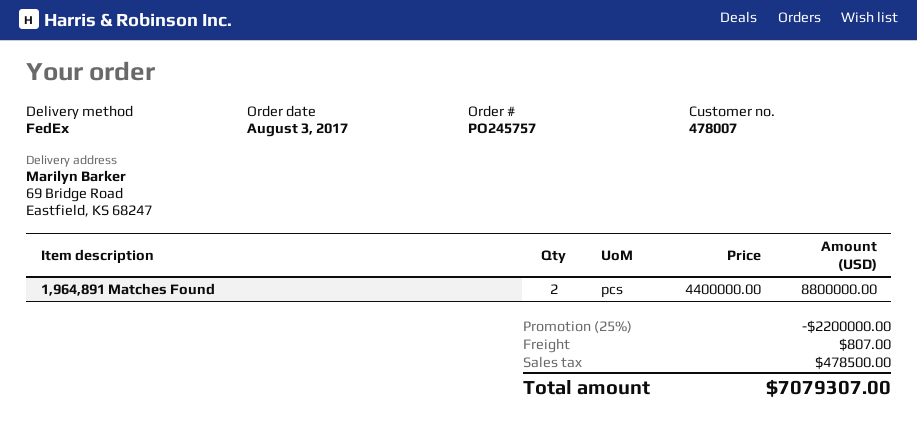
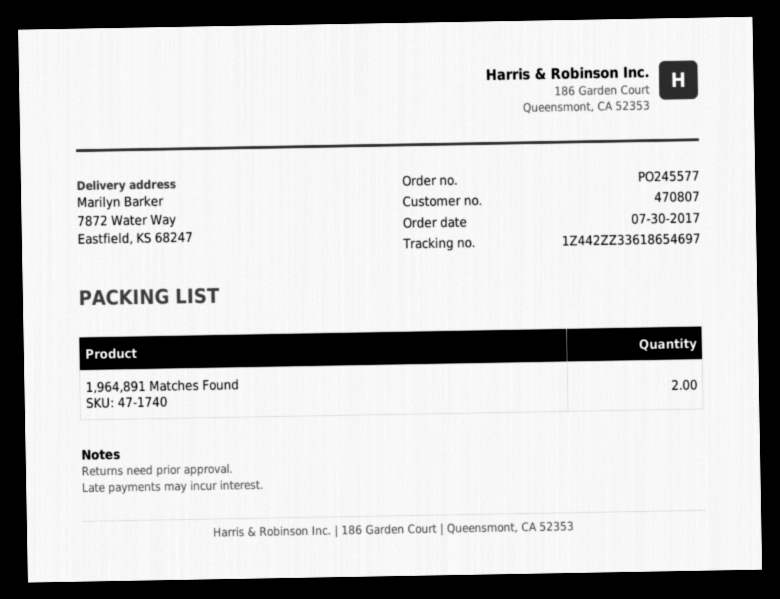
order number: PO245757 -> PO245577
order date: 2017-08-03 -> 2017-07-30
customer number: 478007 -> 470807
ship to: 69 Bridge Road, Eastfield, KS 68247 -> 7872 Water Way, Eastfield, KS 68247

